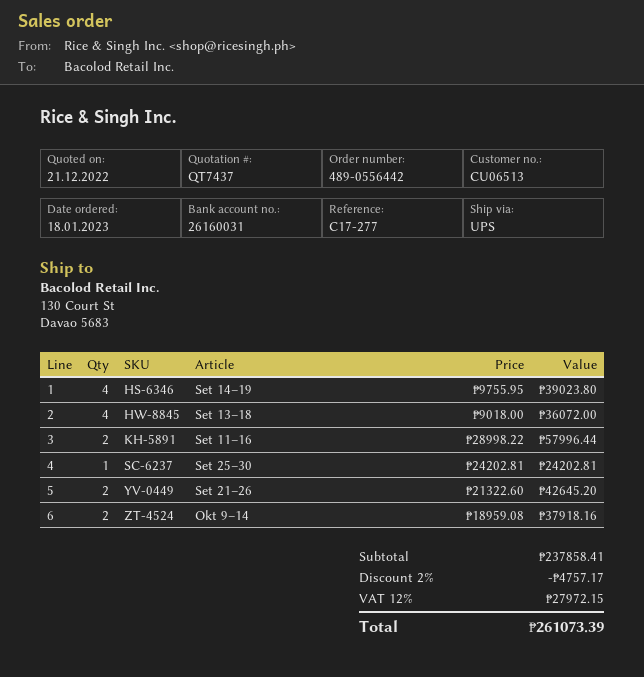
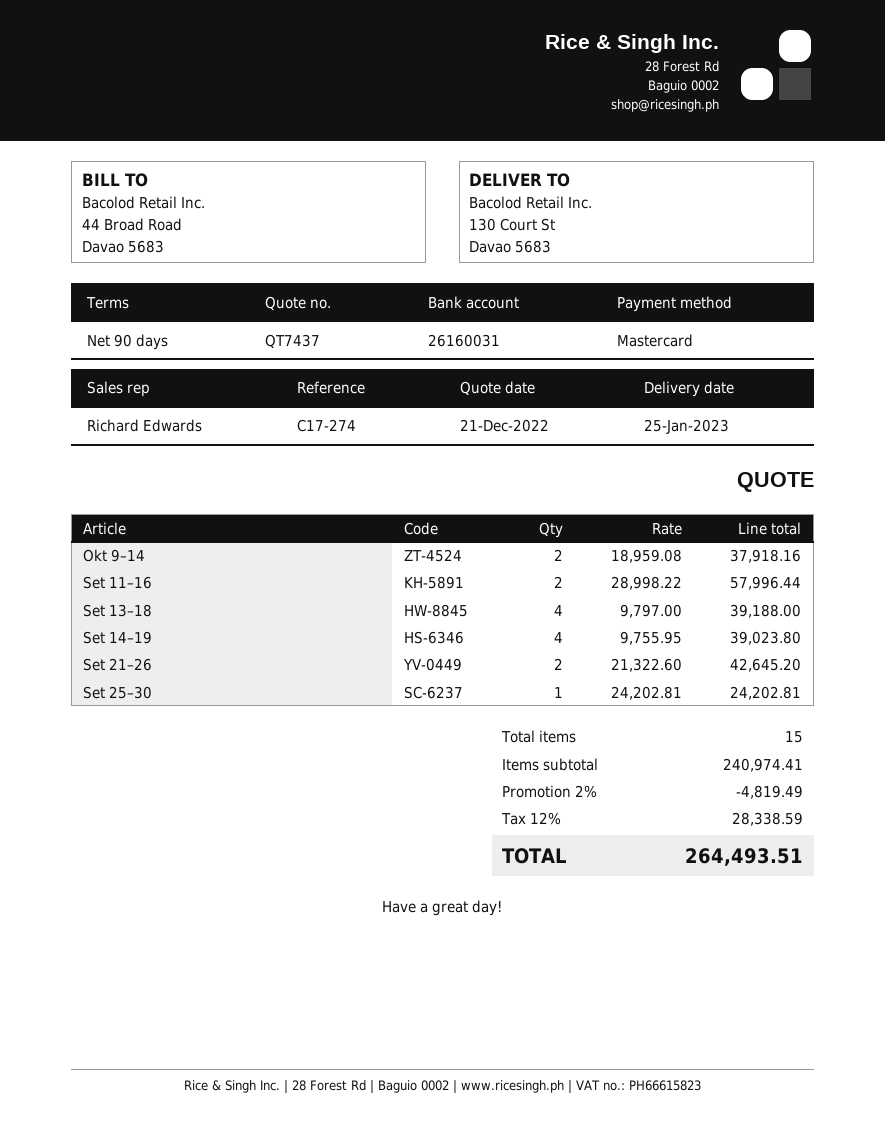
reference: C17-277 -> C17-274
Set 13–18: 4 x 9018.00 = 36072.00 -> 4 x 9797.00 = 39188.00
subtotal: 237858.41 -> 240974.41
discount: 2% = 4757.17 -> 2% = 4819.49
tax: 12% = 27972.15 -> 12% = 28338.59
total: 261073.39 -> 264493.51

